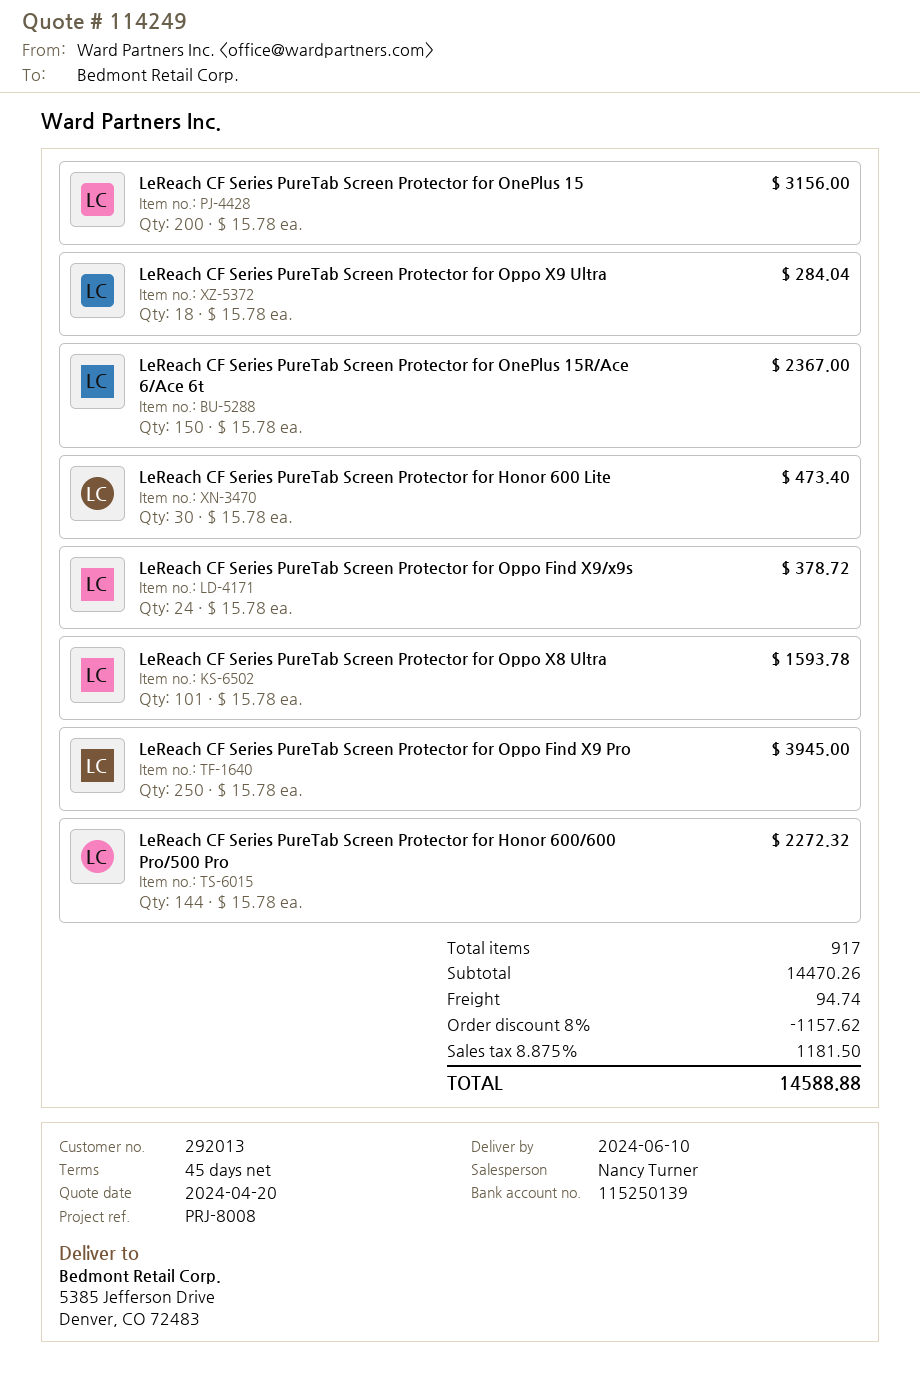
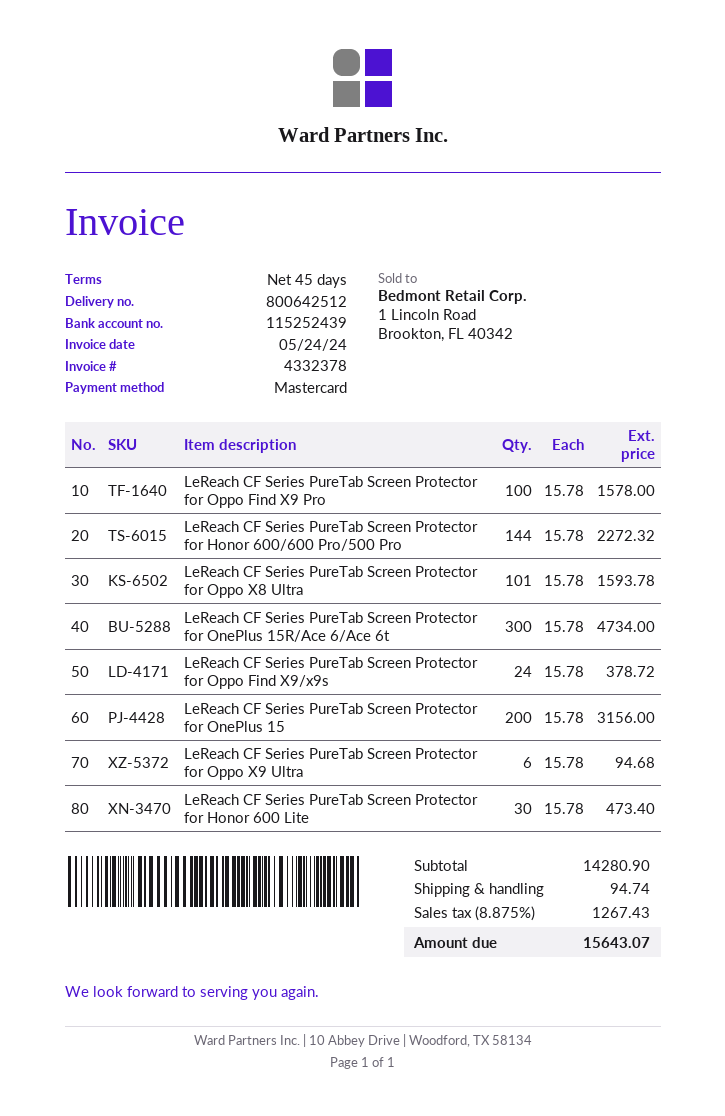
bank account: 115250139 -> 115252439
LeReach CF Series PureTab Screen Protector for Oppo X9 Ultra: 18 x 15.78 = 284.04 -> 6 x 15.78 = 94.68
LeReach CF Series PureTab Screen Protector for OnePlus 15R/Ace 6/Ace 6t: 150 x 15.78 = 2367.00 -> 300 x 15.78 = 4734.00
LeReach CF Series PureTab Screen Protector for Oppo Find X9 Pro: 250 x 15.78 = 3945.00 -> 100 x 15.78 = 1578.00
subtotal: 14470.26 -> 14280.90
discount: 8% = 1157.62 -> none
tax: 8.875% = 1181.50 -> 8.875% = 1267.43
total: 14588.88 -> 15643.07

